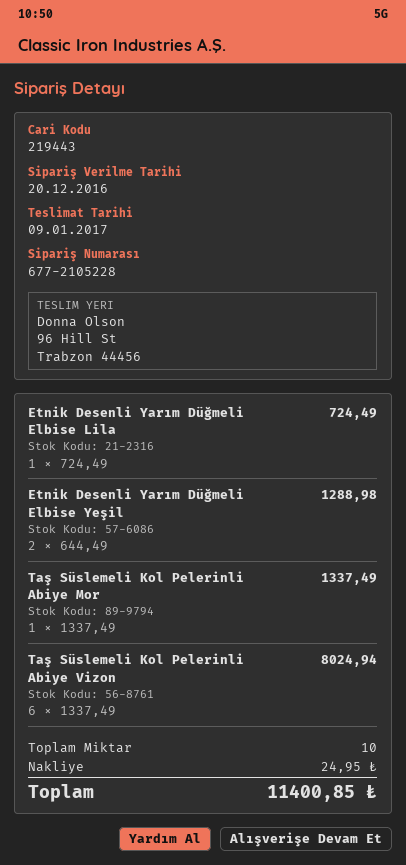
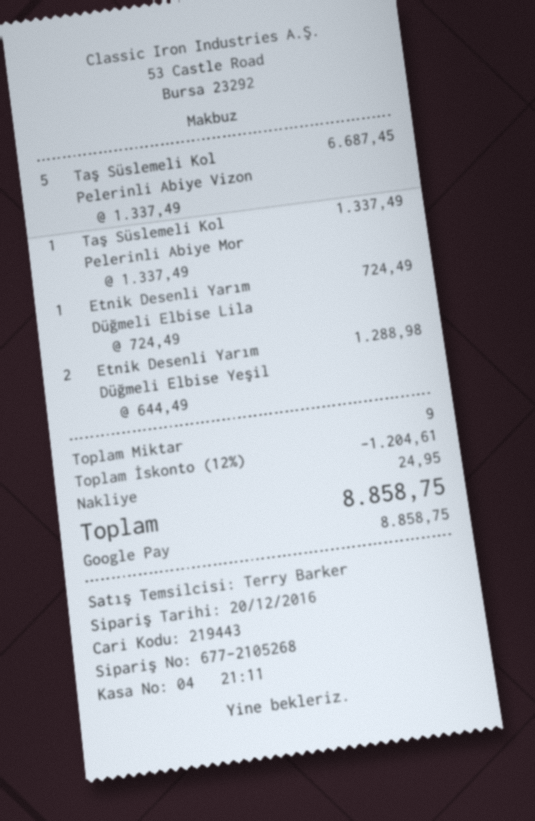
order number: 677-2105228 -> 677-2105268
Taş Süslemeli Kol Pelerinli Abiye Vizon: 6 x 1337.49 = 8024.94 -> 5 x 1337.49 = 6687.45
total quantity: 10 -> 9
discount: none -> 12% = 1204.61
total: 11400.85 -> 8858.75

